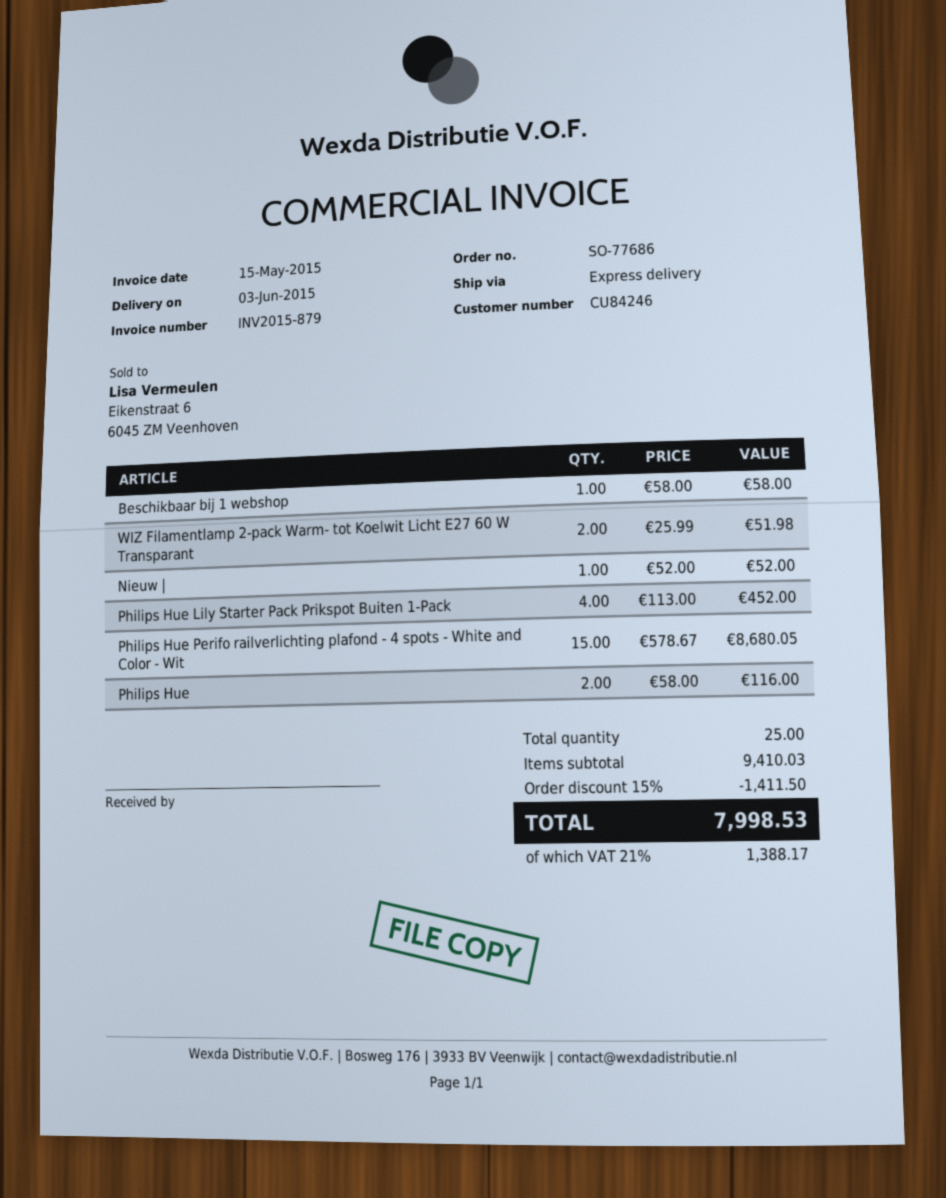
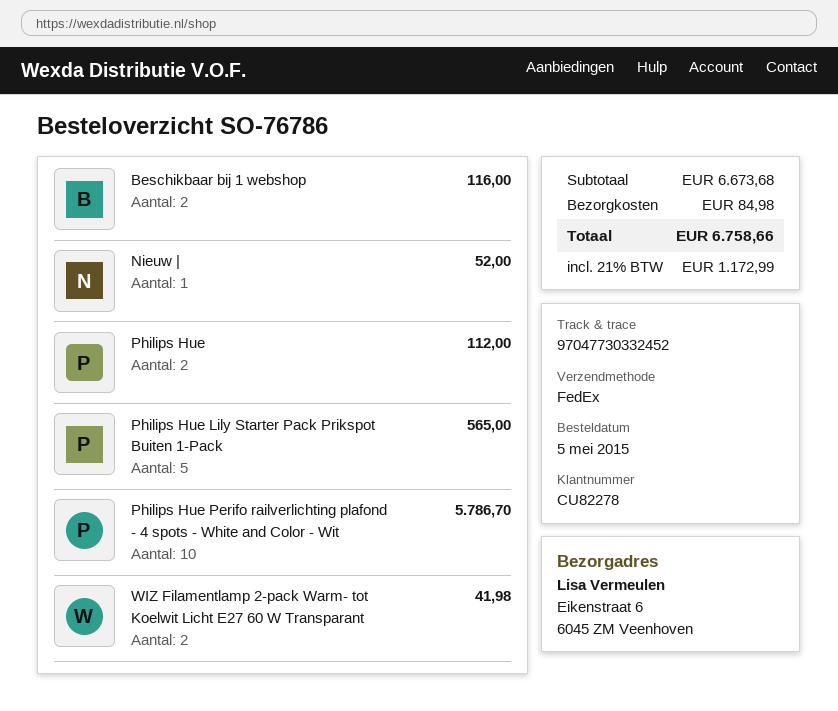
order number: SO-77686 -> SO-76786
customer number: CU84246 -> CU82278
shipping method: express -> FedEx
Beschikbaar bij 1 webshop: 1 for 58.00 -> 2 for 116.00
WIZ Filamentlamp 2-pack Warm- tot Koelwit Licht E27 60 W Transparant: 2 for 51.98 -> 2 for 41.98
Philips Hue Lily Starter Pack Prikspot Buiten 1-Pack: 4 for 452.00 -> 5 for 565.00
Philips Hue Perifo railverlichting plafond - 4 spots - White and Color - Wit: 15 for 8680.05 -> 10 for 5786.70
Philips Hue: 2 for 116.00 -> 2 for 112.00
subtotal: 9410.03 -> 6673.68
discount: 15% = 1411.50 -> none
shipping: none -> 84.98
tax: 21% = 1388.17 -> 21% = 1172.99
total: 7998.53 -> 6758.66

